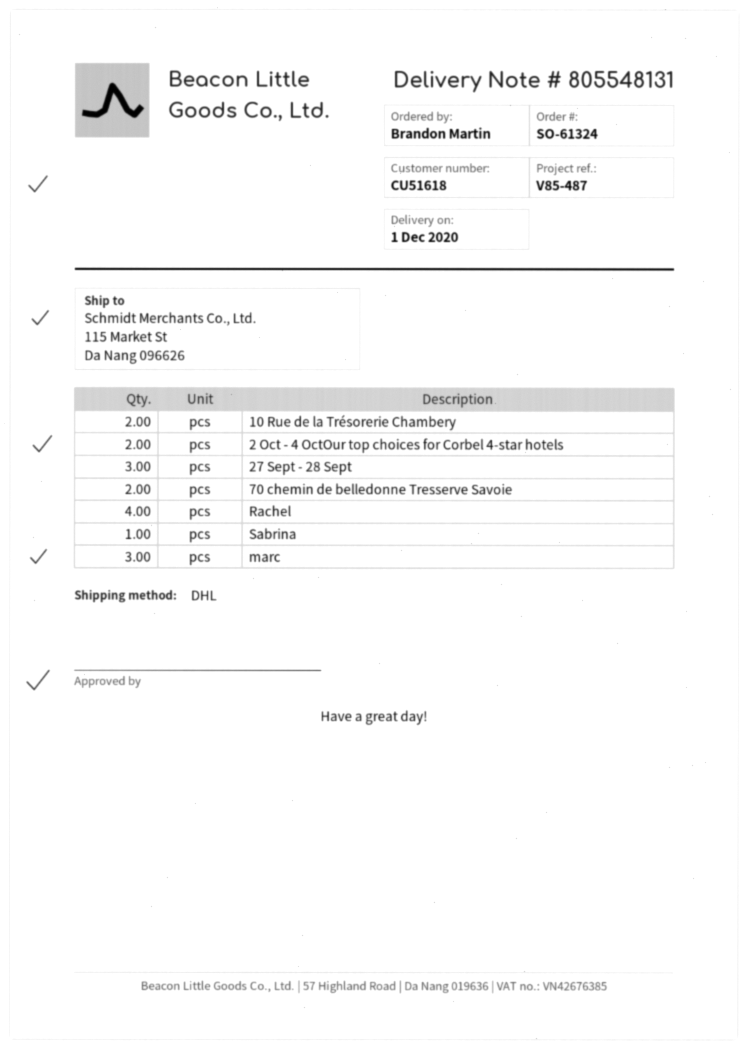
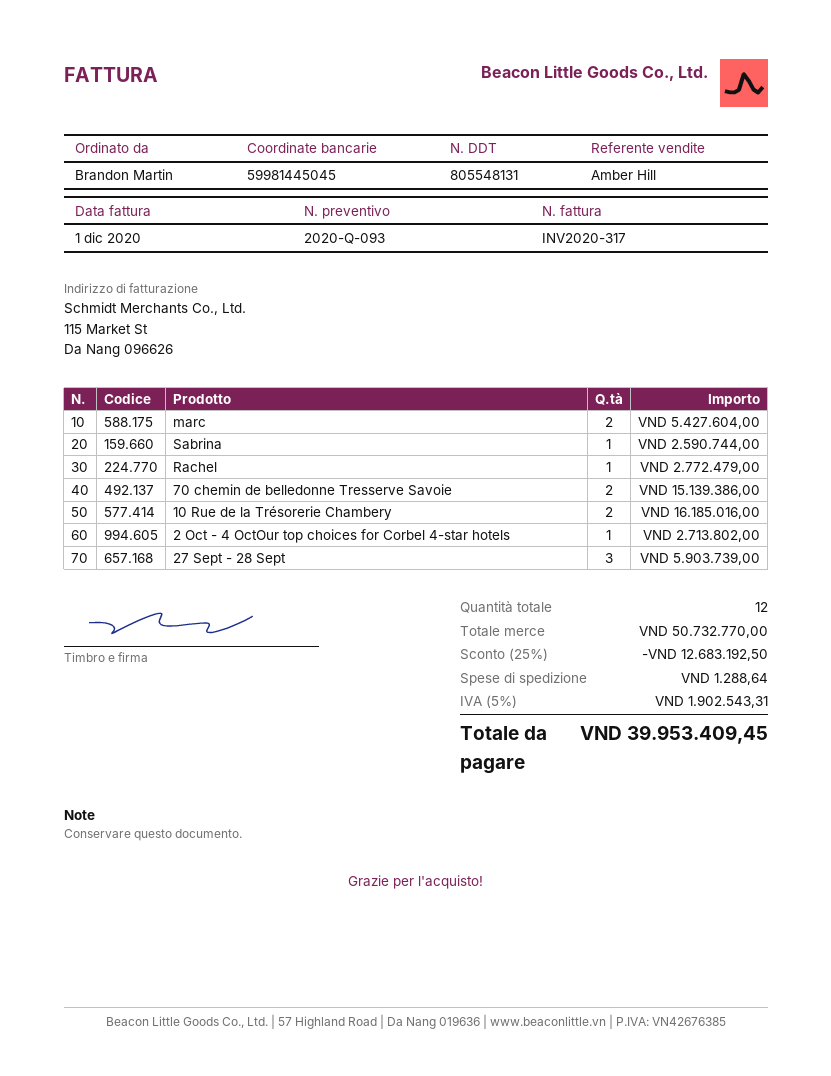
2 Oct - 4 OctOur top choices for Corbel 4-star hotels: 2 -> 1
Rachel: 4 -> 1
marc: 3 -> 2

